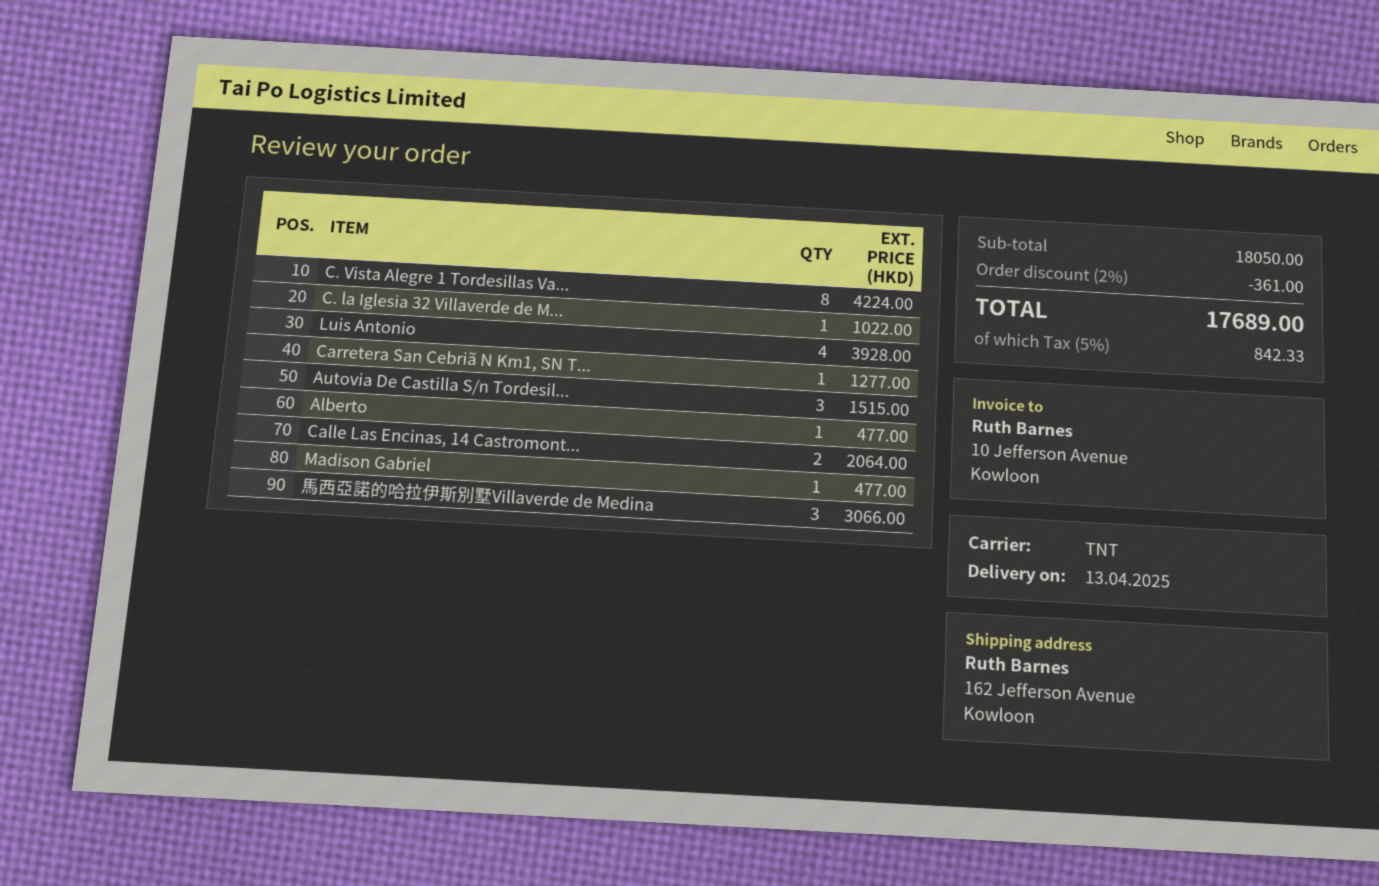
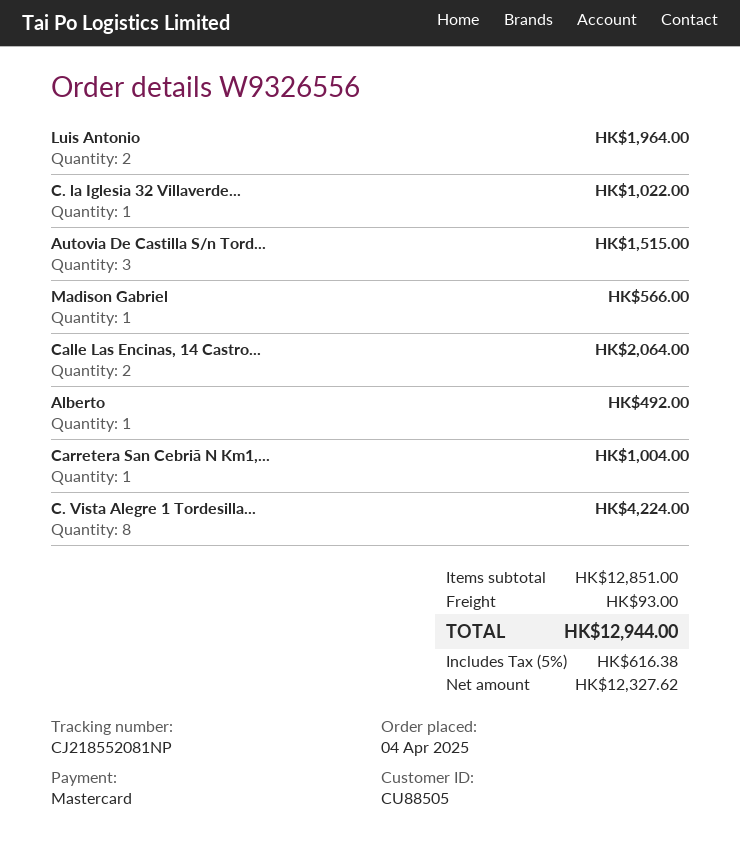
Luis Antonio: 4 for 3928.00 -> 2 for 1964.00
Carretera San Cebriã N Km1, SN T...: 1 for 1277.00 -> 1 for 1004.00
Alberto: 1 for 477.00 -> 1 for 492.00
Madison Gabriel: 1 for 477.00 -> 1 for 566.00
馬西亞諾的哈拉伊斯別墅Villaverde de Medina: 3 for 3066.00 -> none
subtotal: 18050.00 -> 12851.00
discount: 2% = 361.00 -> none
shipping: none -> 93.00
tax: 5% = 842.33 -> 5% = 616.38
total: 17689.00 -> 12944.00

